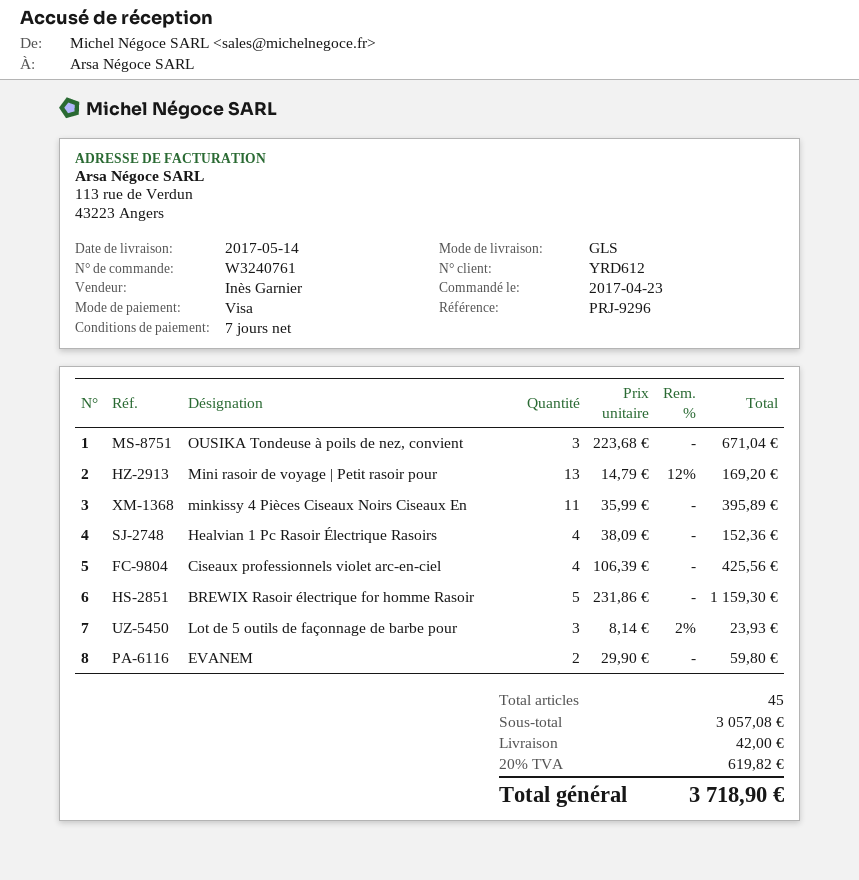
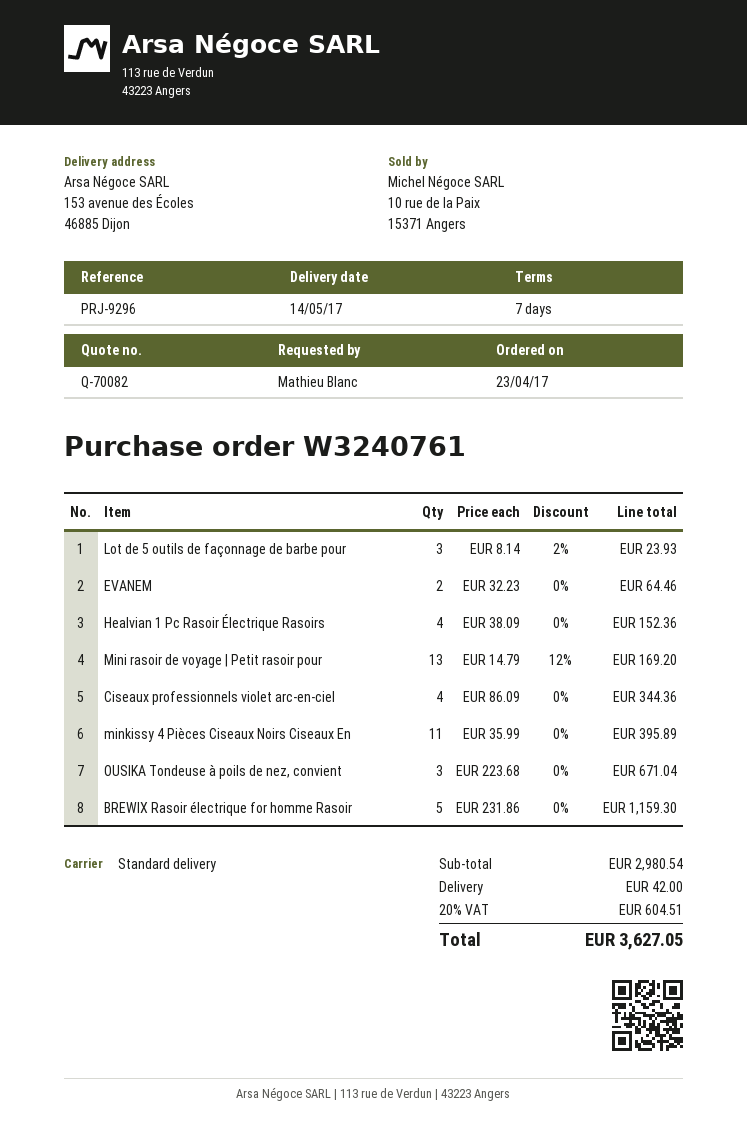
shipping method: GLS -> standard
Ciseaux professionnels violet arc-en-ciel: 4 x 106.39 = 425.56 -> 4 x 86.09 = 344.36
EVANEM: 2 x 29.90 = 59.80 -> 2 x 32.23 = 64.46
subtotal: 3057.08 -> 2980.54
tax: 20% = 619.82 -> 20% = 604.51
total: 3718.90 -> 3627.05

